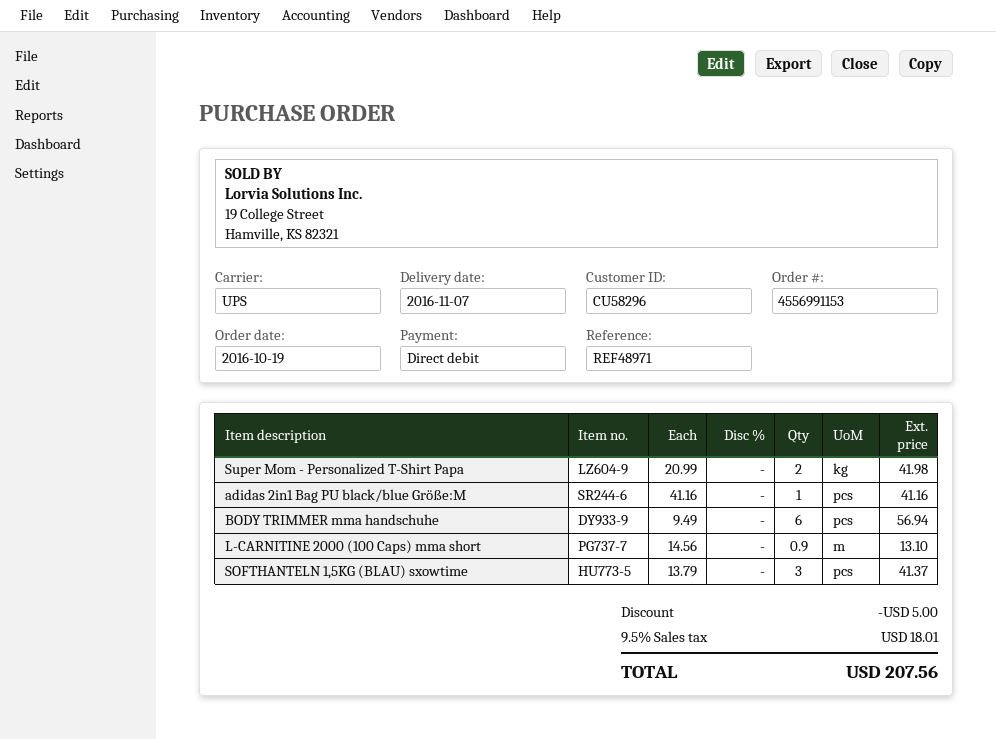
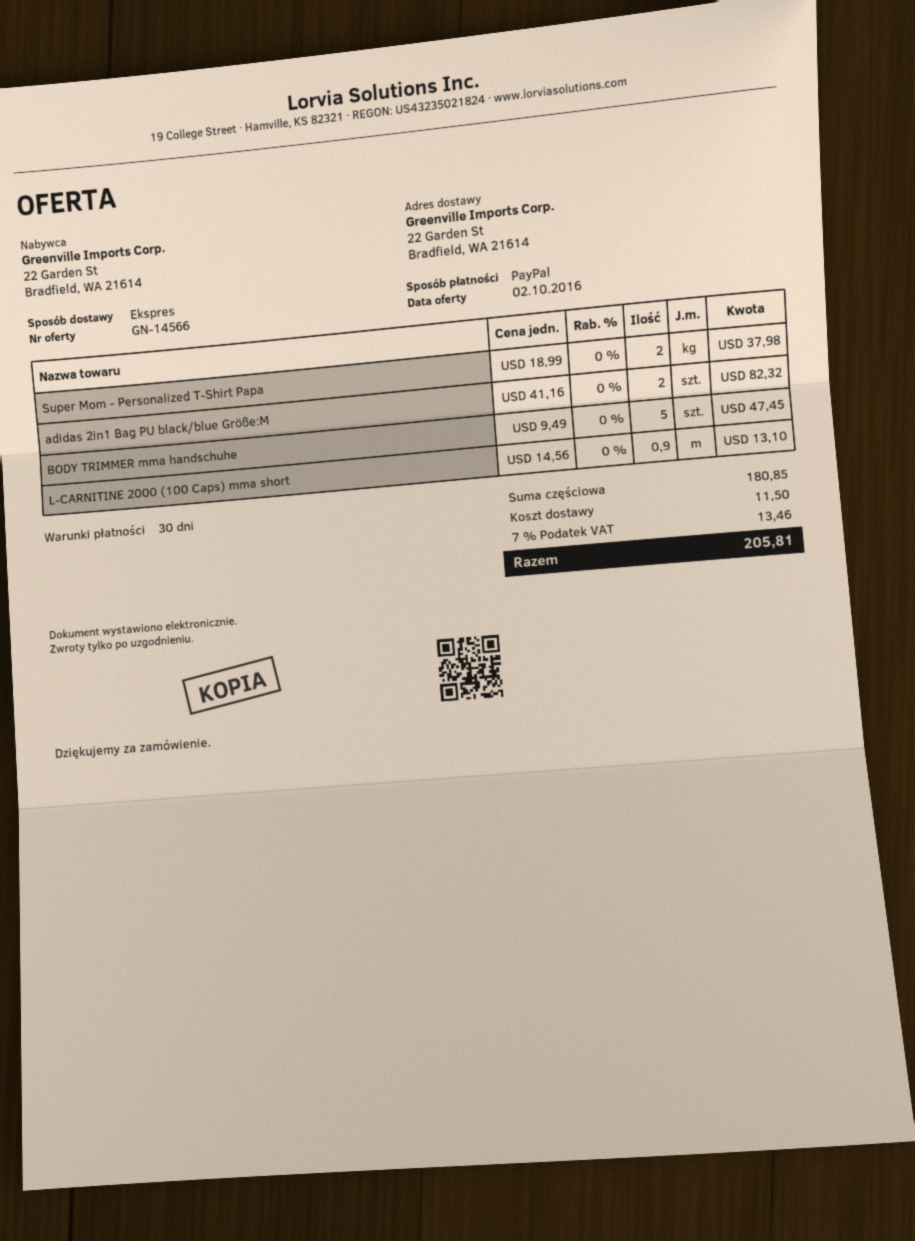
payment method: direct debit -> PayPal
shipping method: UPS -> express
Super Mom - Personalized T-Shirt Papa: 2 x 20.99 = 41.98 -> 2 x 18.99 = 37.98
adidas 2in1 Bag PU black/blue Größe:M: 1 x 41.16 = 41.16 -> 2 x 41.16 = 82.32
BODY TRIMMER mma handschuhe: 6 x 9.49 = 56.94 -> 5 x 9.49 = 47.45
SOFTHANTELN 1,5KG (BLAU) sxowtime: 3 x 13.79 = 41.37 -> none
discount: 5.00 -> none
shipping: none -> 11.50
tax: 9.5% = 18.01 -> 7% = 13.46
total: 207.56 -> 205.81

